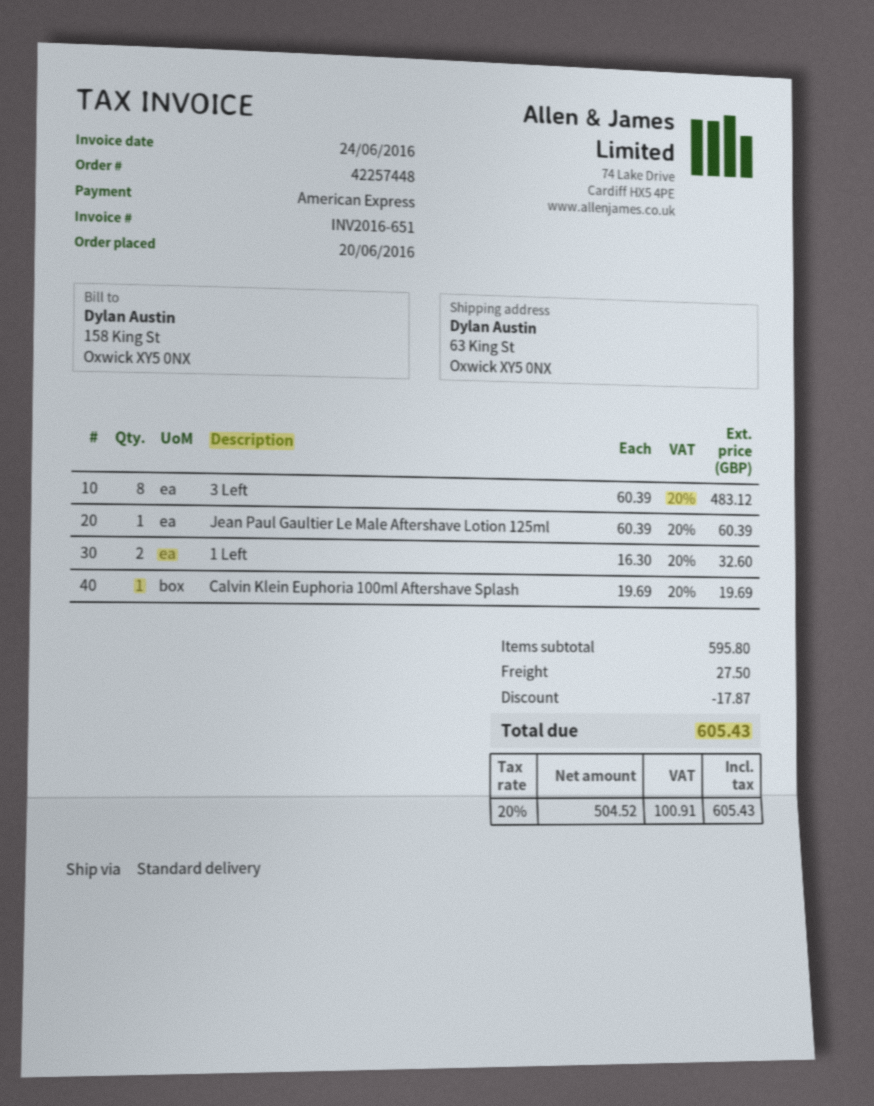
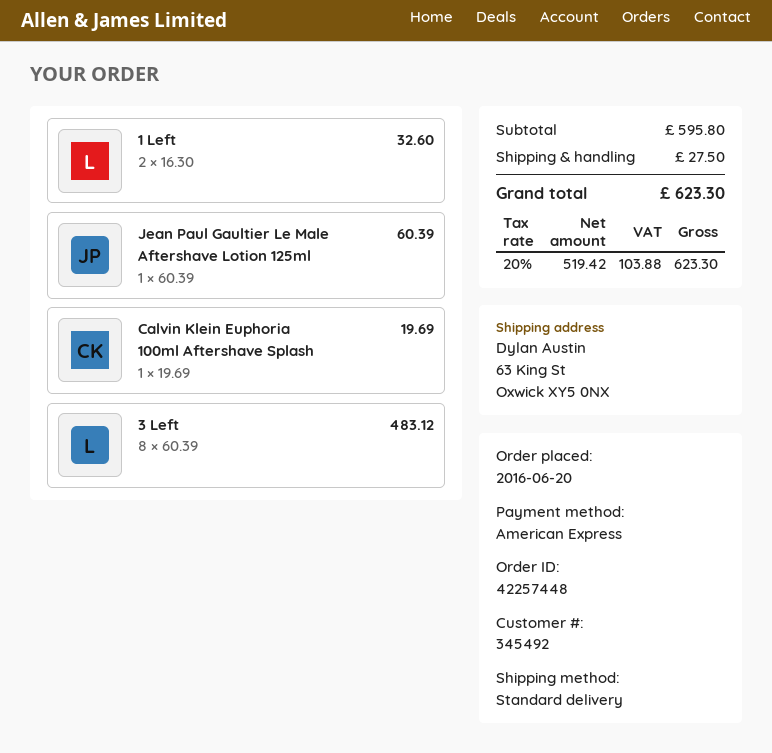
discount: 17.87 -> none
net: 504.52 -> 519.42
tax: 20% = 100.91 -> 20% = 103.88
total: 605.43 -> 623.30

